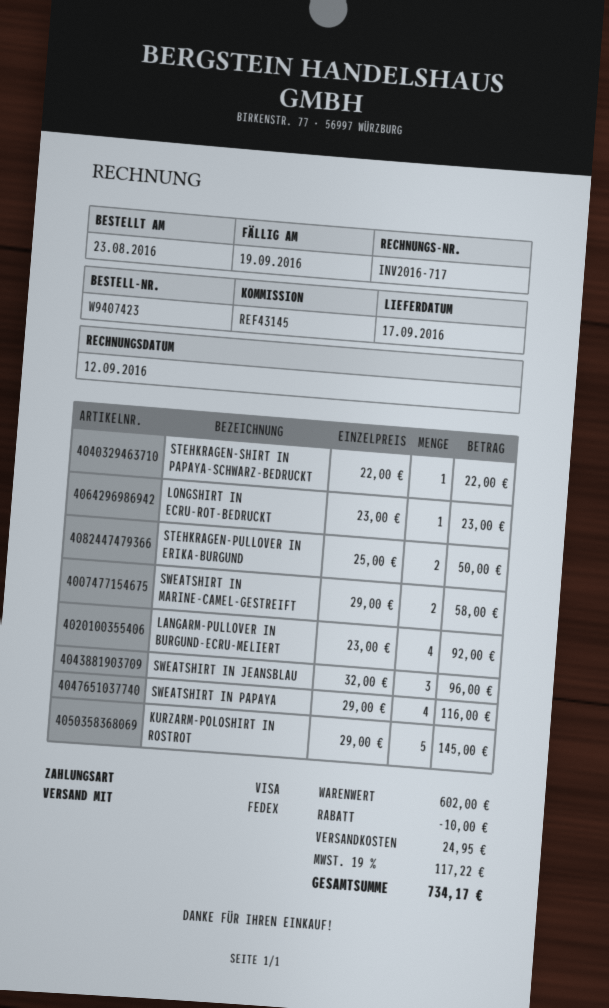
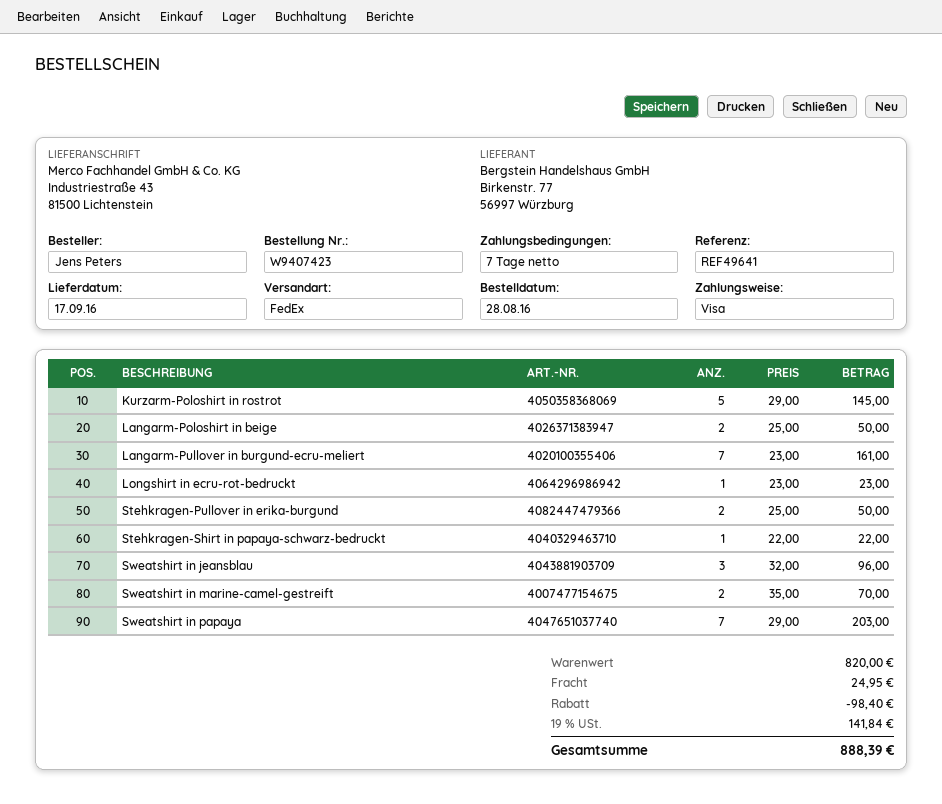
order date: 2016-08-23 -> 2016-08-28
reference: REF43145 -> REF49641
SWEATSHIRT IN MARINE-CAMEL-GESTREIFT: 2 x 29.00 = 58.00 -> 2 x 35.00 = 70.00
LANGARM-PULLOVER IN BURGUND-ECRU-MELIERT: 4 x 23.00 = 92.00 -> 7 x 23.00 = 161.00
SWEATSHIRT IN PAPAYA: 4 x 29.00 = 116.00 -> 7 x 29.00 = 203.00
Langarm-Poloshirt in beige: none -> 2 x 25.00 = 50.00
subtotal: 602.00 -> 820.00
discount: 10.00 -> 98.40
tax: 19% = 117.22 -> 19% = 141.84
total: 734.17 -> 888.39

